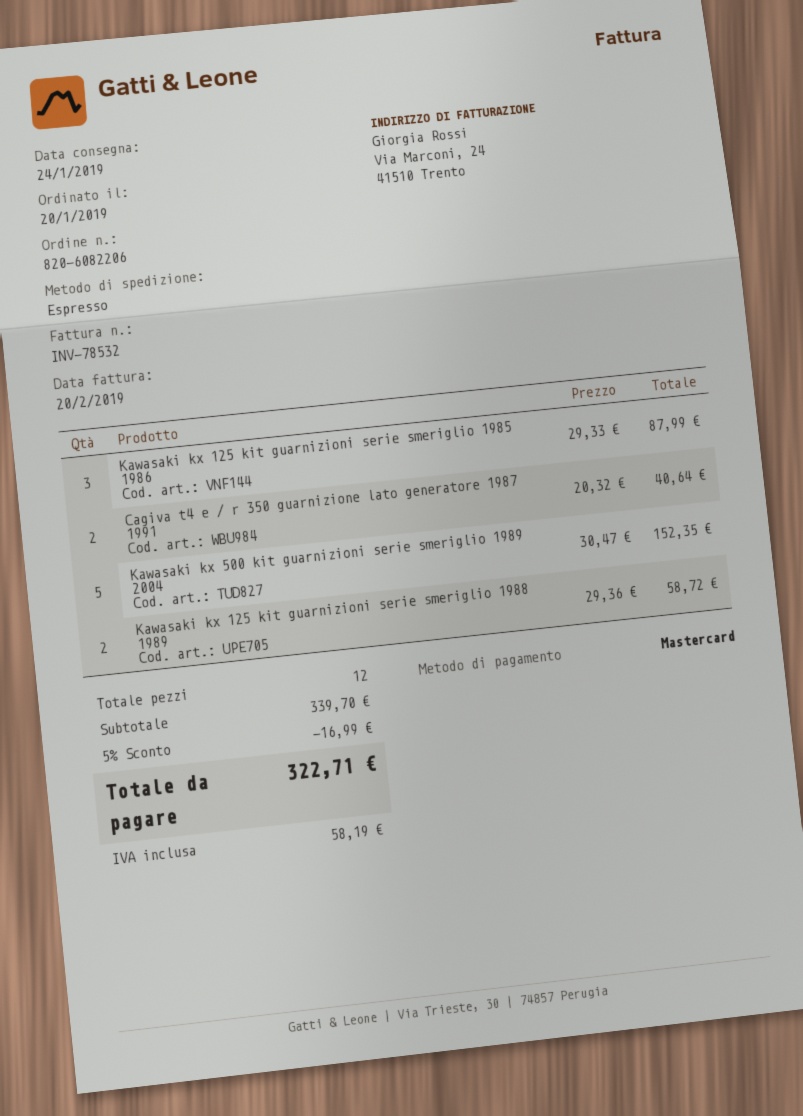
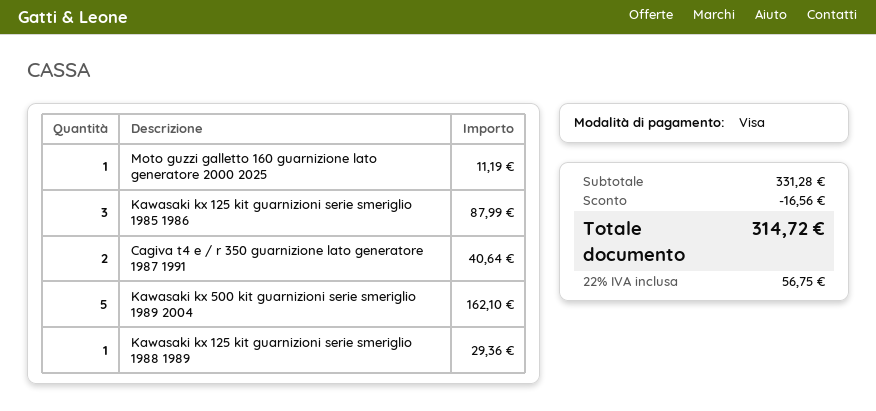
payment method: Mastercard -> Visa
Kawasaki kx 500 kit guarnizioni serie smeriglio 1989 2004: 5 for 152.35 -> 5 for 162.10
Kawasaki kx 125 kit guarnizioni serie smeriglio 1988 1989: 2 for 58.72 -> 1 for 29.36
Moto guzzi galletto 160 guarnizione lato generatore 2000 2025: none -> 1 for 11.19
subtotal: 339.70 -> 331.28
discount: 16.99 -> 16.56
tax: 58.19 -> 56.75
total: 322.71 -> 314.72

